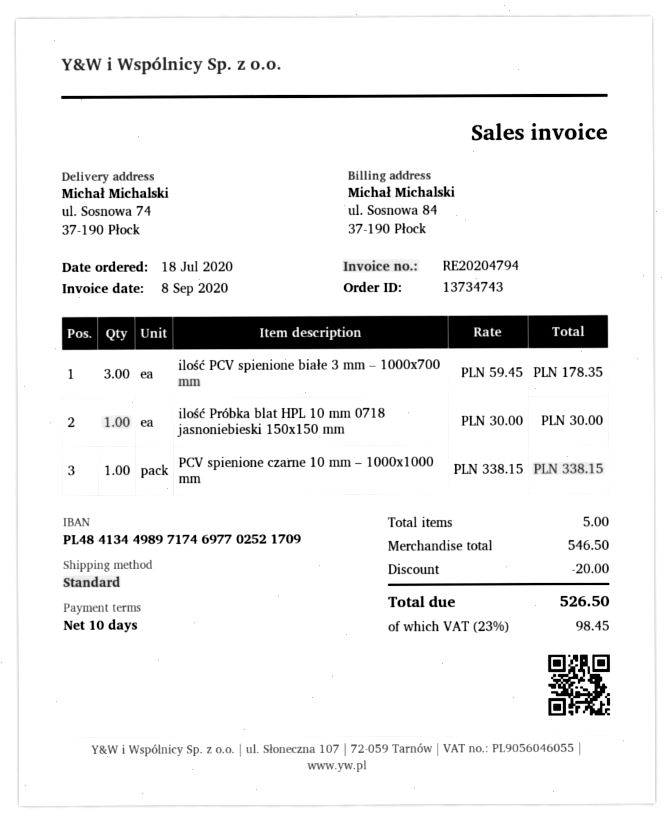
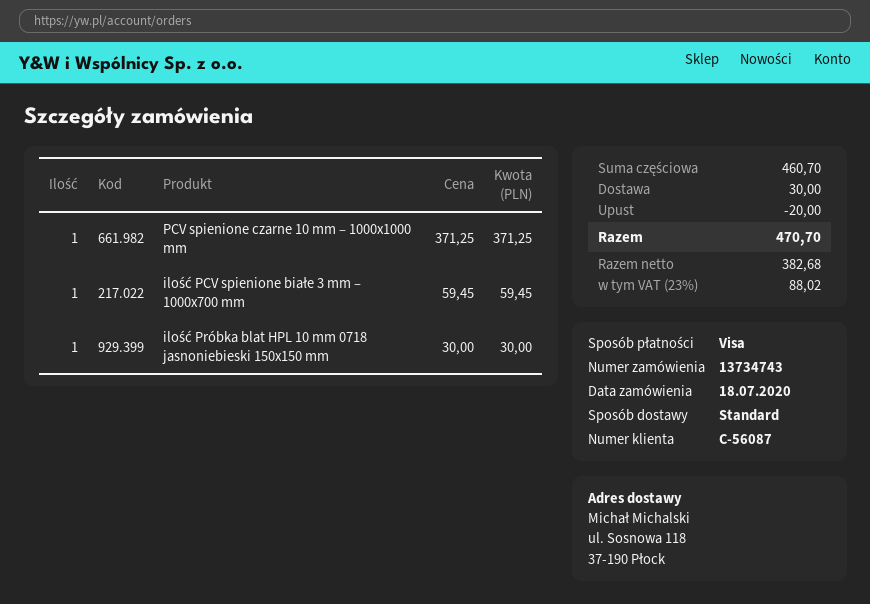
ship to: ul. Sosnowa 74, 37-190 Płock -> ul. Sosnowa 118, 37-190 Płock
ilość PCV spienione białe 3 mm – 1000x700 mm: 3 x 59.45 = 178.35 -> 1 x 59.45 = 59.45
PCV spienione czarne 10 mm – 1000x1000 mm: 1 x 338.15 = 338.15 -> 1 x 371.25 = 371.25
subtotal: 546.50 -> 460.70
shipping: none -> 30.00
tax: 23% = 98.45 -> 23% = 88.02
total: 526.50 -> 470.70

